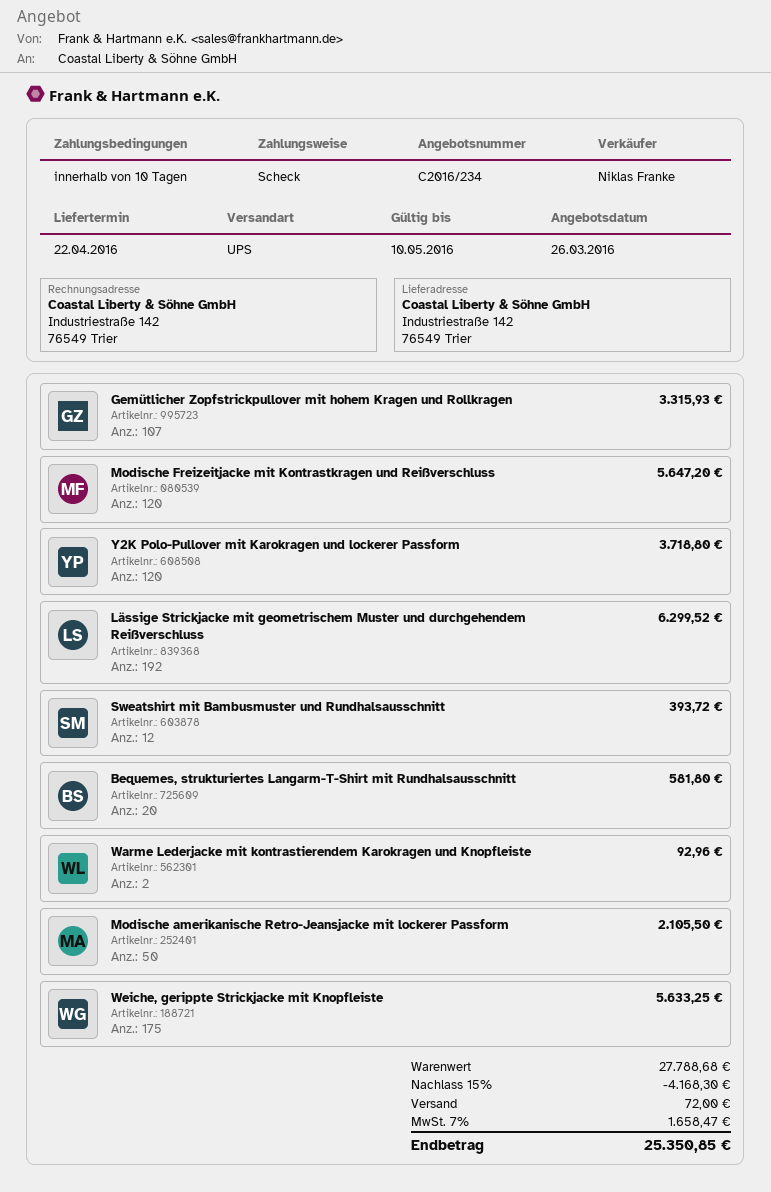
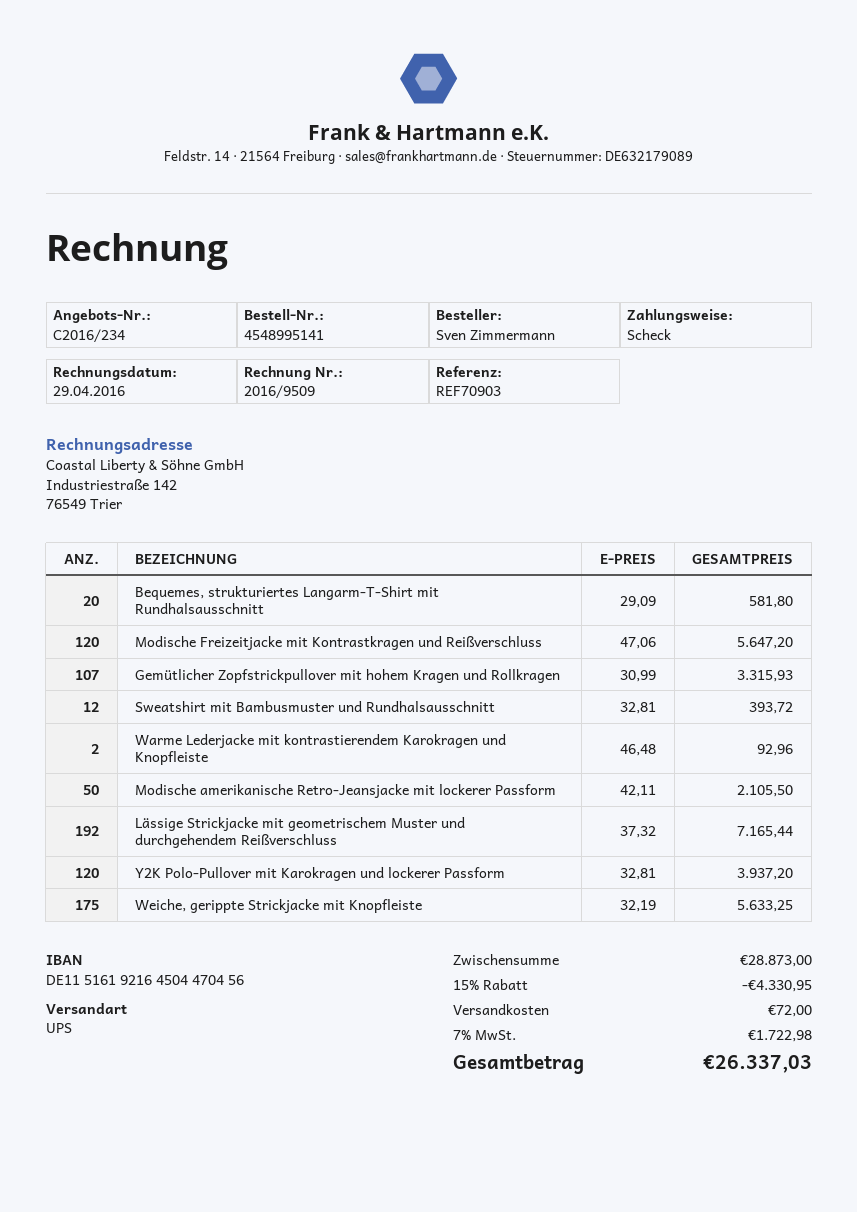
Y2K Polo-Pullover mit Karokragen und lockerer Passform: 120 for 3718.80 -> 120 for 3937.20
Lässige Strickjacke mit geometrischem Muster und durchgehendem Reißverschluss: 192 for 6299.52 -> 192 for 7165.44
subtotal: 27788.68 -> 28873.00
discount: 15% = 4168.30 -> 15% = 4330.95
tax: 7% = 1658.47 -> 7% = 1722.98
total: 25350.85 -> 26337.03

